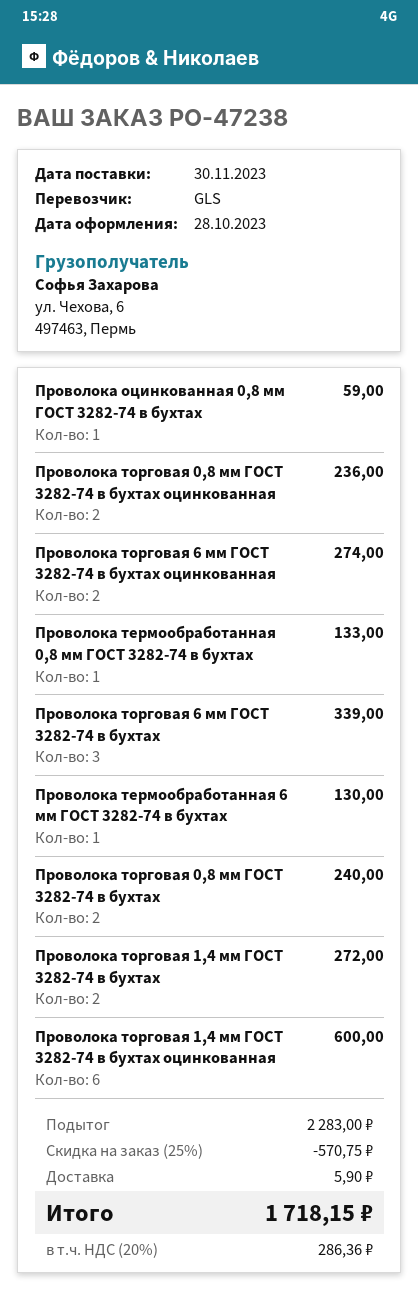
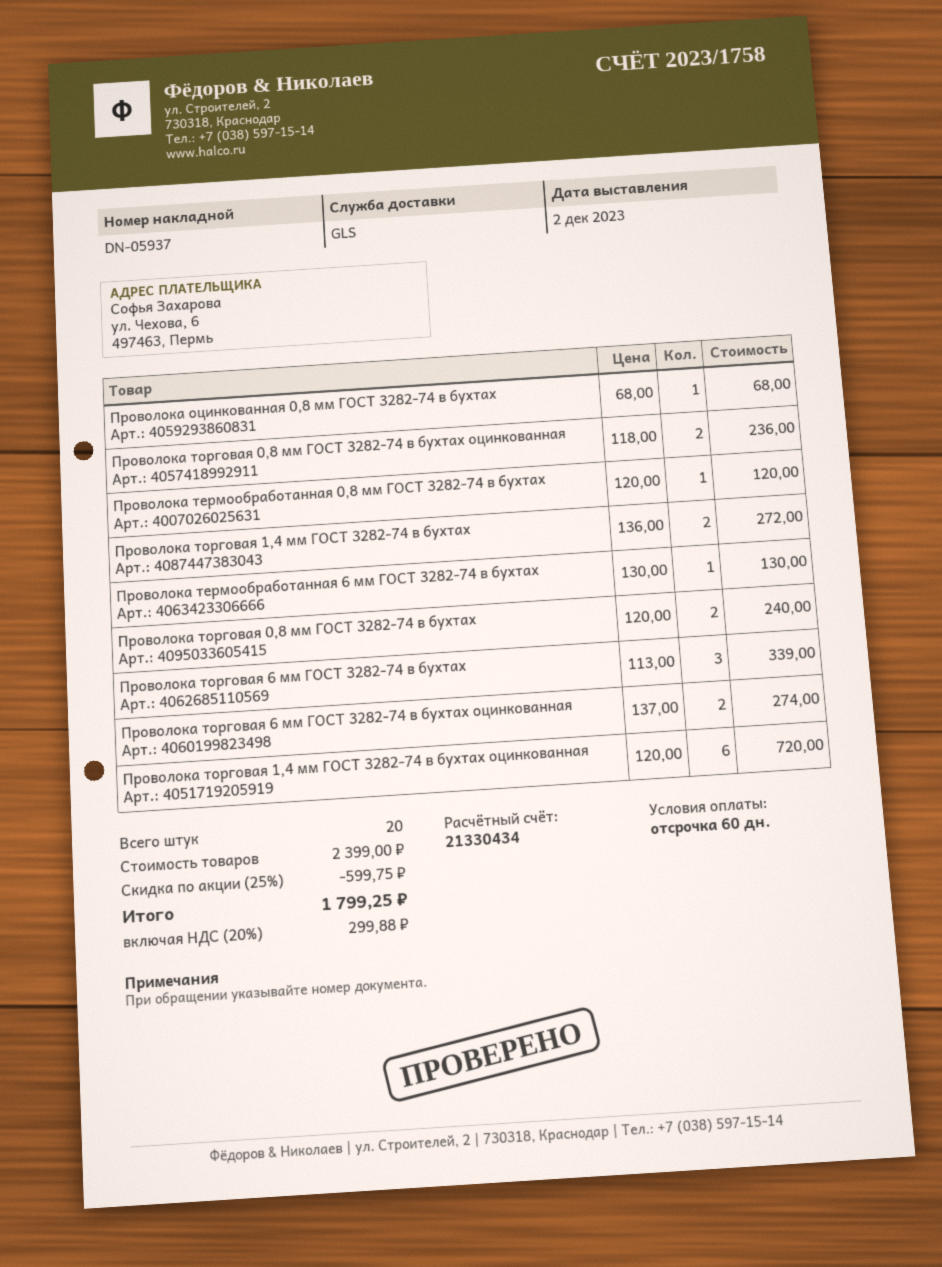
Проволока оцинкованная 0,8 мм ГОСТ 3282-74 в бухтах: 1 for 59.00 -> 1 for 68.00
Проволока термообработанная 0,8 мм ГОСТ 3282-74 в бухтах: 1 for 133.00 -> 1 for 120.00
Проволока торговая 1,4 мм ГОСТ 3282-74 в бухтах оцинкованная: 6 for 600.00 -> 6 for 720.00
subtotal: 2283.00 -> 2399.00
discount: 25% = 570.75 -> 25% = 599.75
shipping: 5.90 -> none
tax: 20% = 286.36 -> 20% = 299.88
total: 1718.15 -> 1799.25

